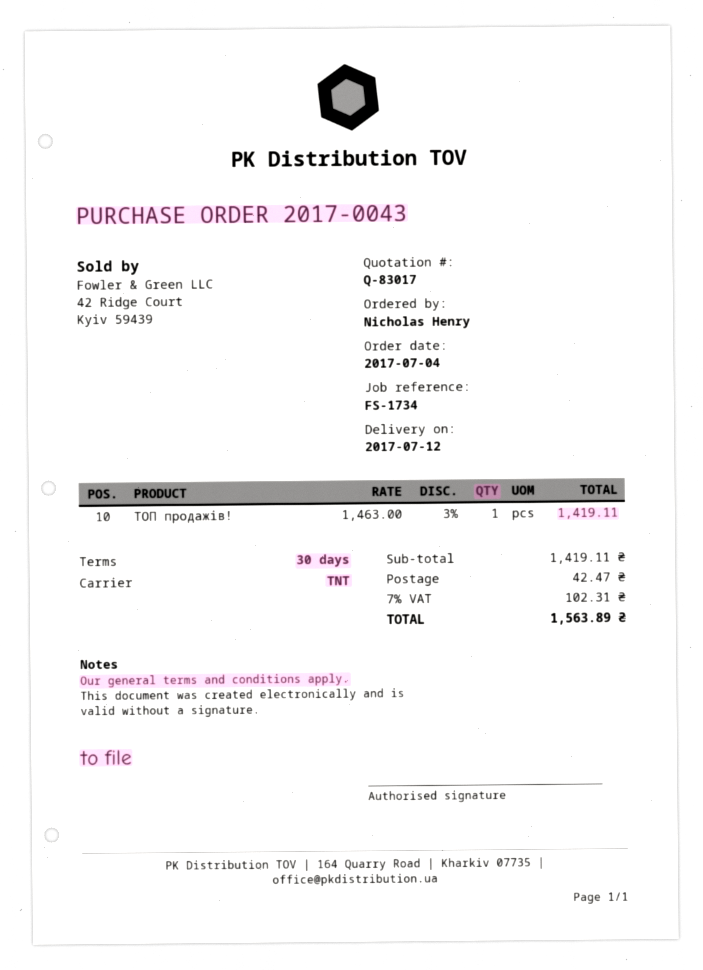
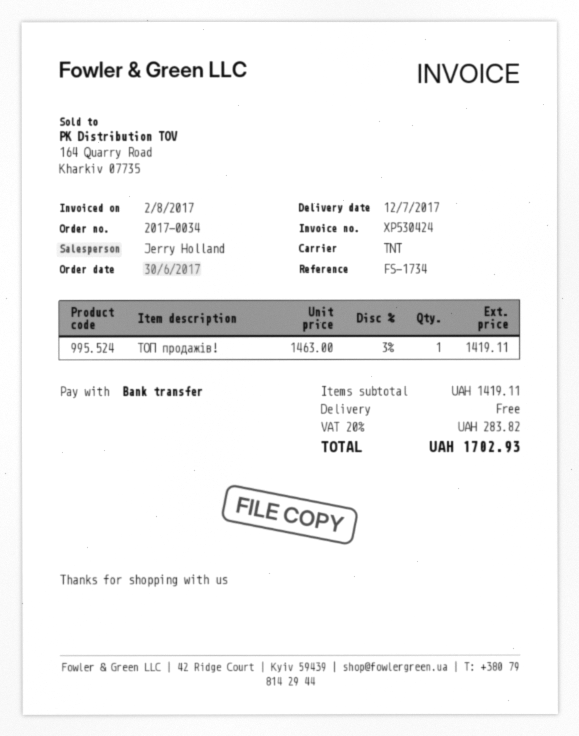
order number: 2017-0043 -> 2017-0034
order date: 2017-07-04 -> 2017-06-30
shipping: 42.47 -> 0.00
tax: 7% = 102.31 -> 20% = 283.82
total: 1563.89 -> 1702.93

